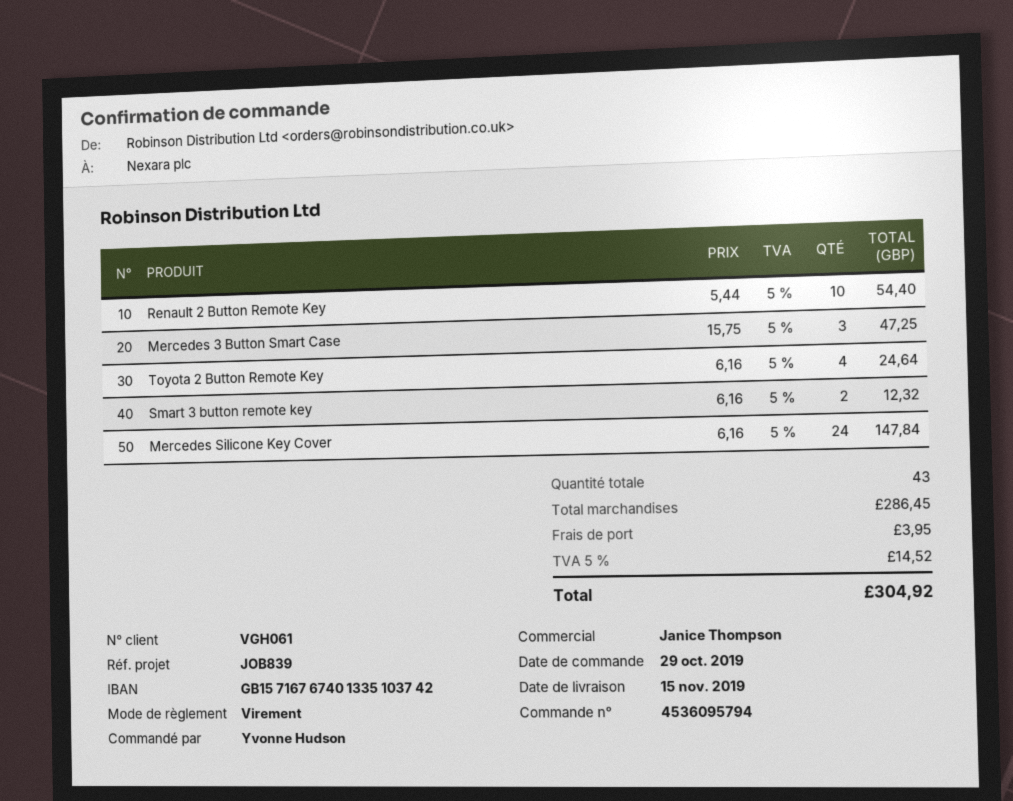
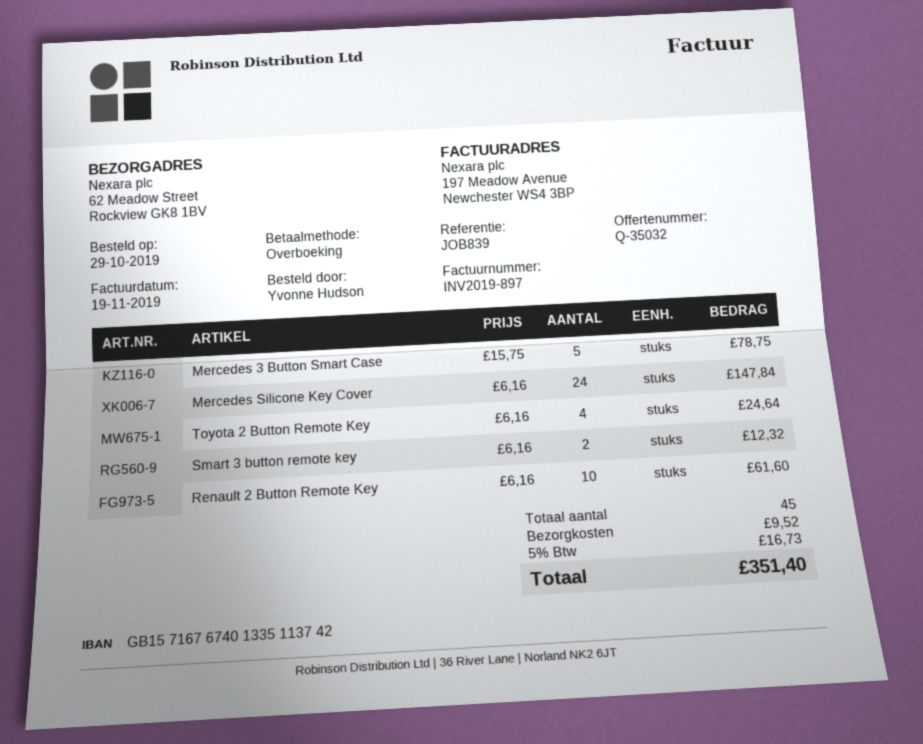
bank account: GB15716767401335103742 -> GB15716767401335113742
Renault 2 Button Remote Key: 10 x 5.44 = 54.40 -> 10 x 6.16 = 61.60
Mercedes 3 Button Smart Case: 3 x 15.75 = 47.25 -> 5 x 15.75 = 78.75
total quantity: 43 -> 45
shipping: 3.95 -> 9.52
tax: 5% = 14.52 -> 5% = 16.73
total: 304.92 -> 351.40

